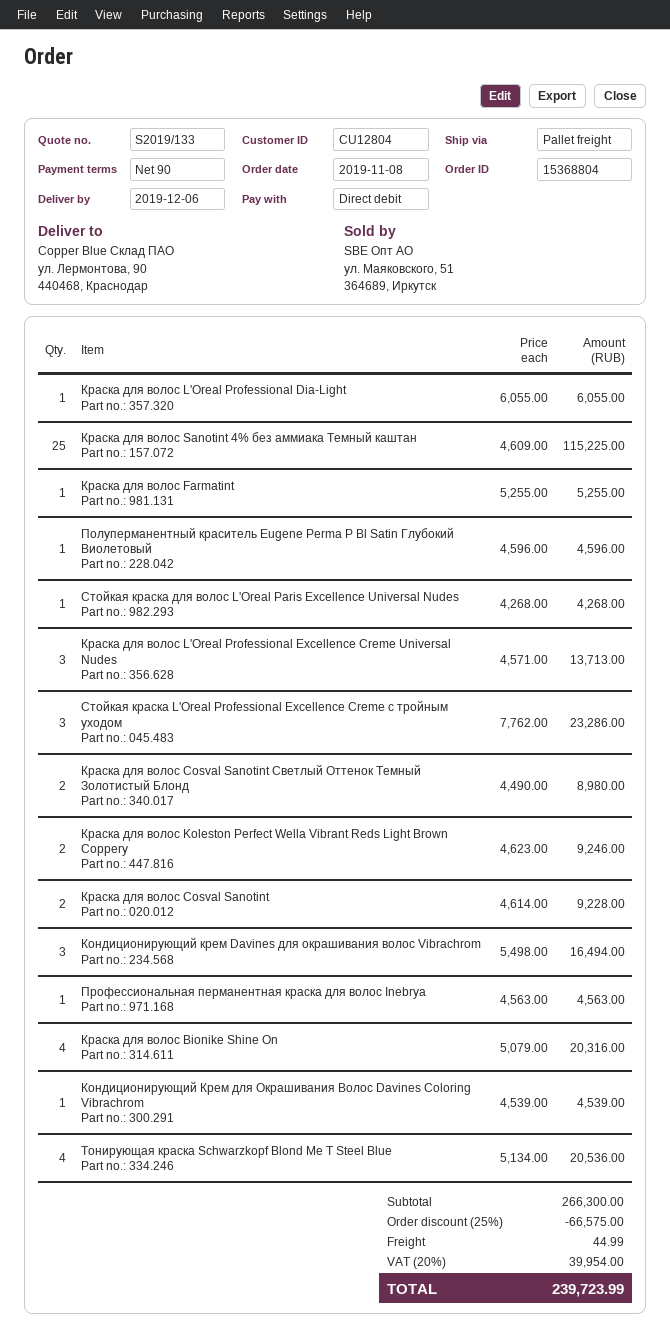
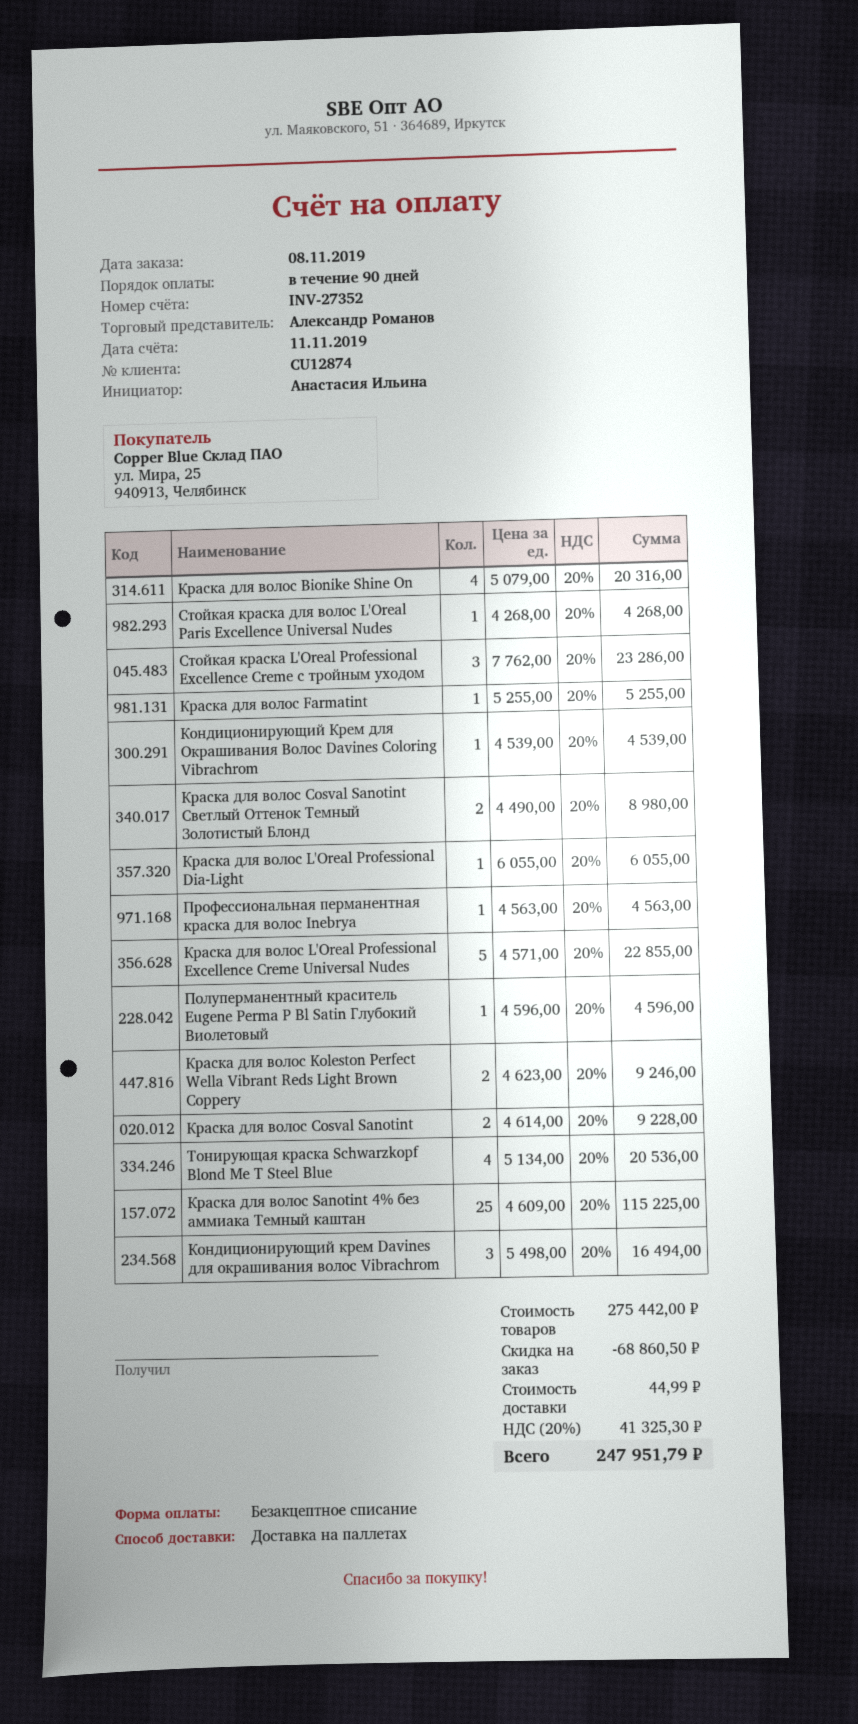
customer number: CU12804 -> CU12874
Краска для волос L'Oreal Professional Excellence Creme Universal Nudes: 3 x 4571.00 = 13713.00 -> 5 x 4571.00 = 22855.00
subtotal: 266300.00 -> 275442.00
discount: 66575.00 -> 68860.50
tax: 20% = 39954.00 -> 20% = 41325.30
total: 239723.99 -> 247951.79

